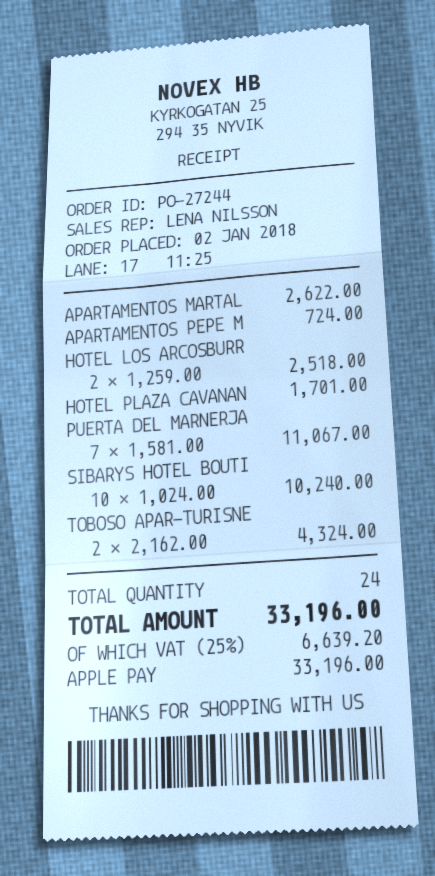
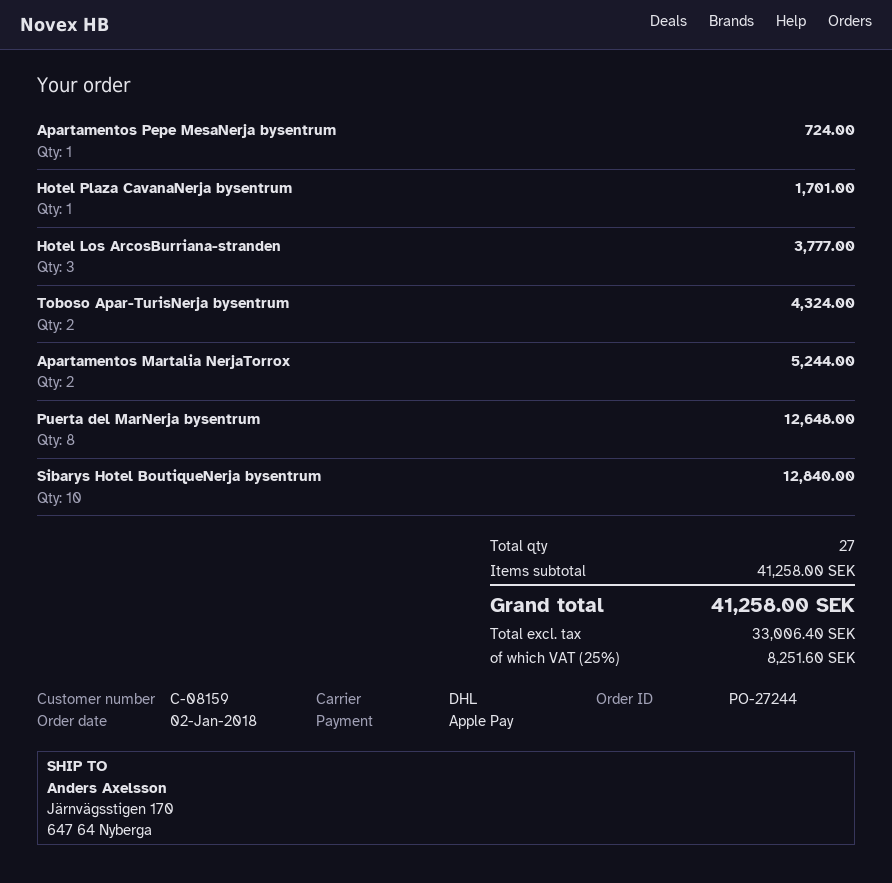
APARTAMENTOS MARTAL: 1 for 2622.00 -> 2 for 5244.00
HOTEL LOS ARCOSBURR: 2 for 2518.00 -> 3 for 3777.00
PUERTA DEL MARNERJA: 7 for 11067.00 -> 8 for 12648.00
SIBARYS HOTEL BOUTI: 10 for 10240.00 -> 10 for 12840.00
total quantity: 24 -> 27
tax: 25% = 6639.20 -> 25% = 8251.60
total: 33196.00 -> 41258.00

